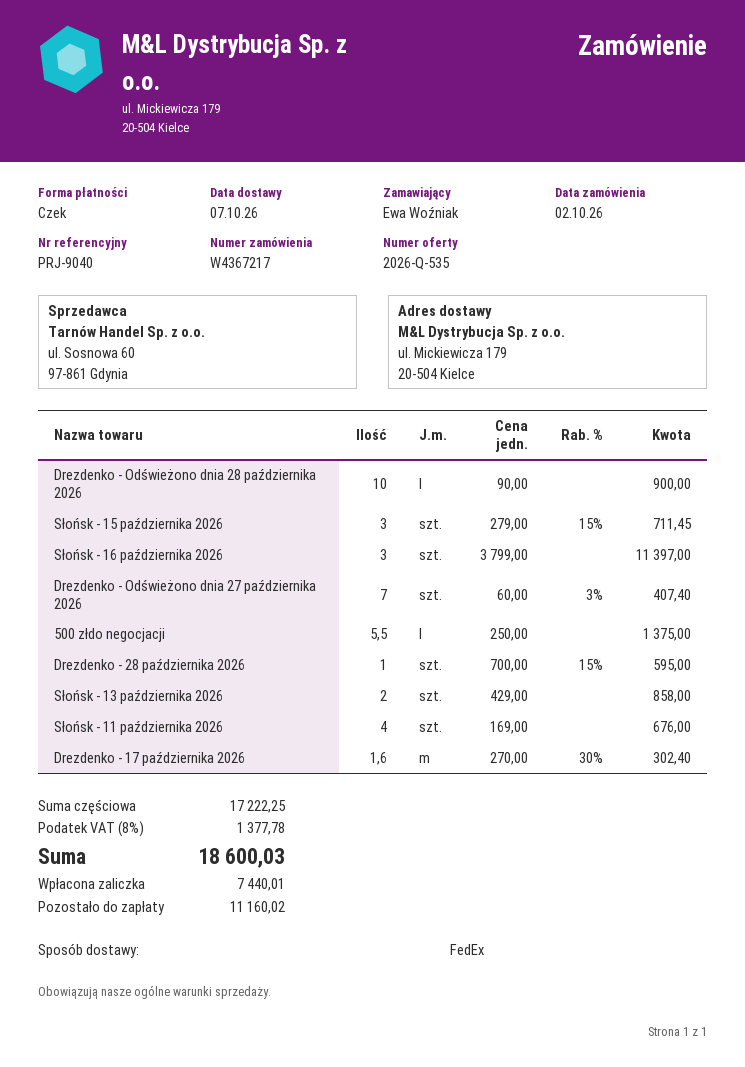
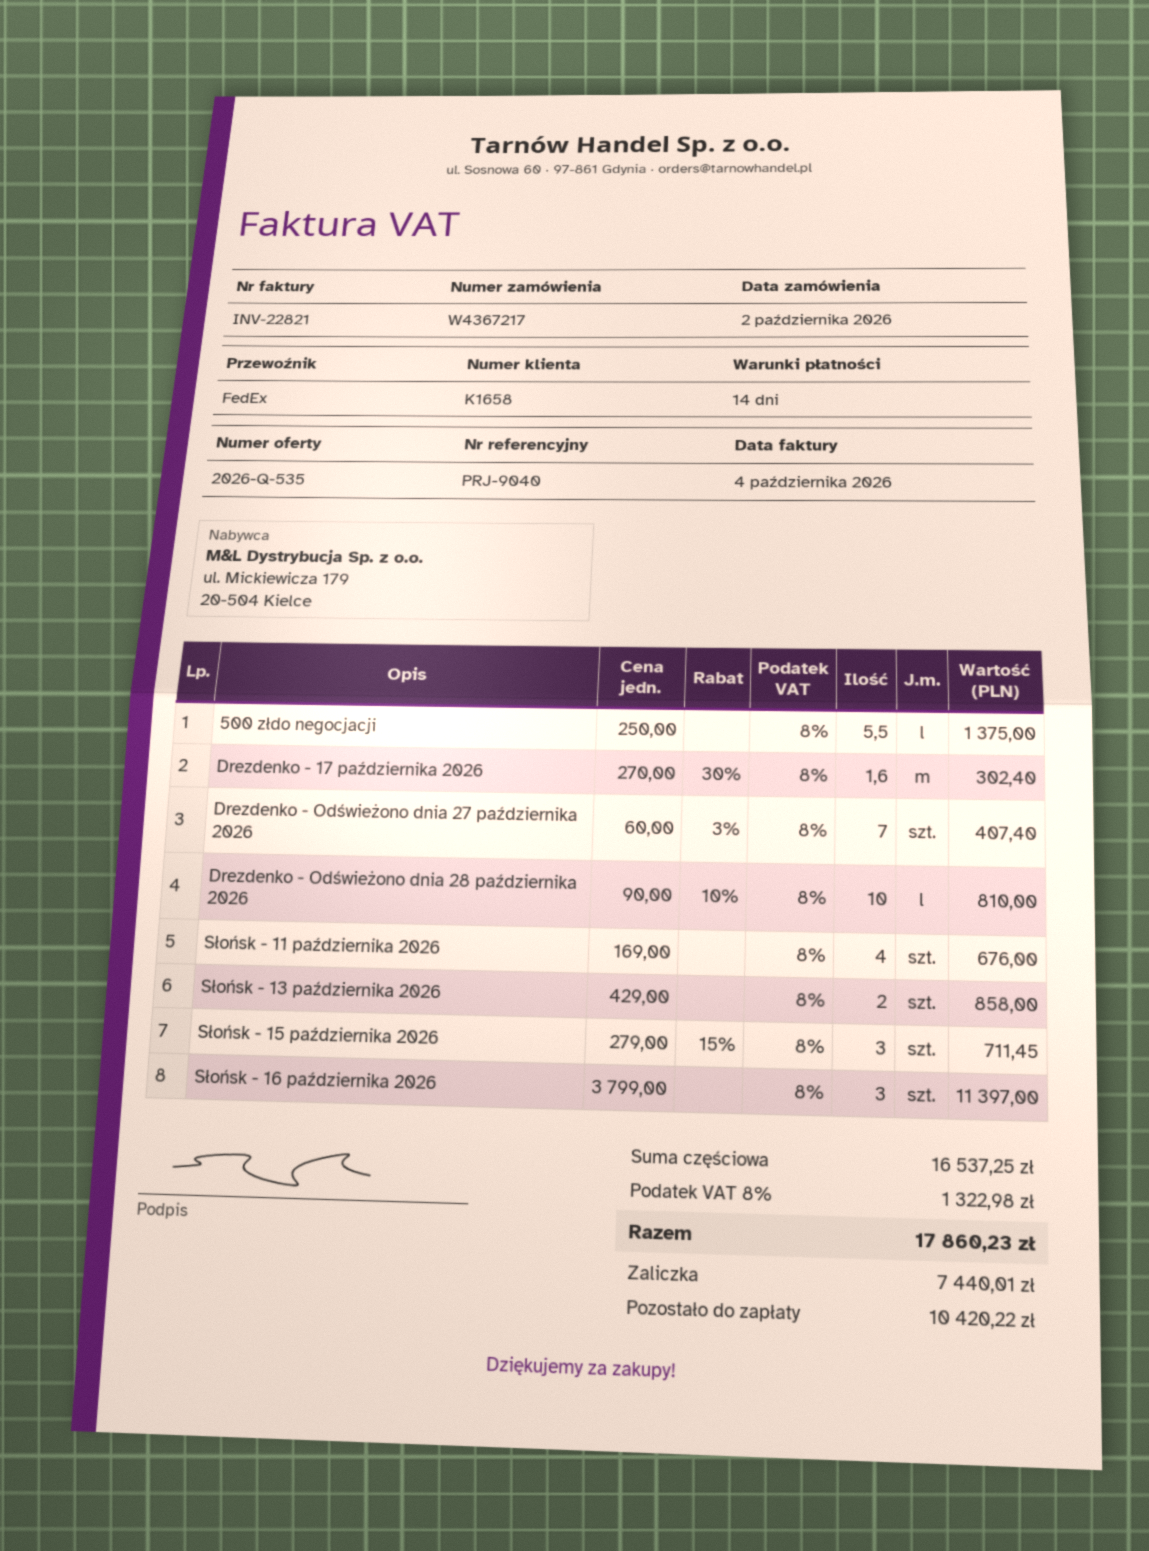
Drezdenko - Odświeżono dnia 28 października 2026: 10 x 90.00 = 900.00 -> 10 x 90.00 - 10% = 810.00
Drezdenko - 28 października 2026: 1 x 700.00 - 15% = 595.00 -> none
subtotal: 17222.25 -> 16537.25
tax: 8% = 1377.78 -> 8% = 1322.98
total: 18600.03 -> 17860.23
balance: 11160.02 -> 10420.22

